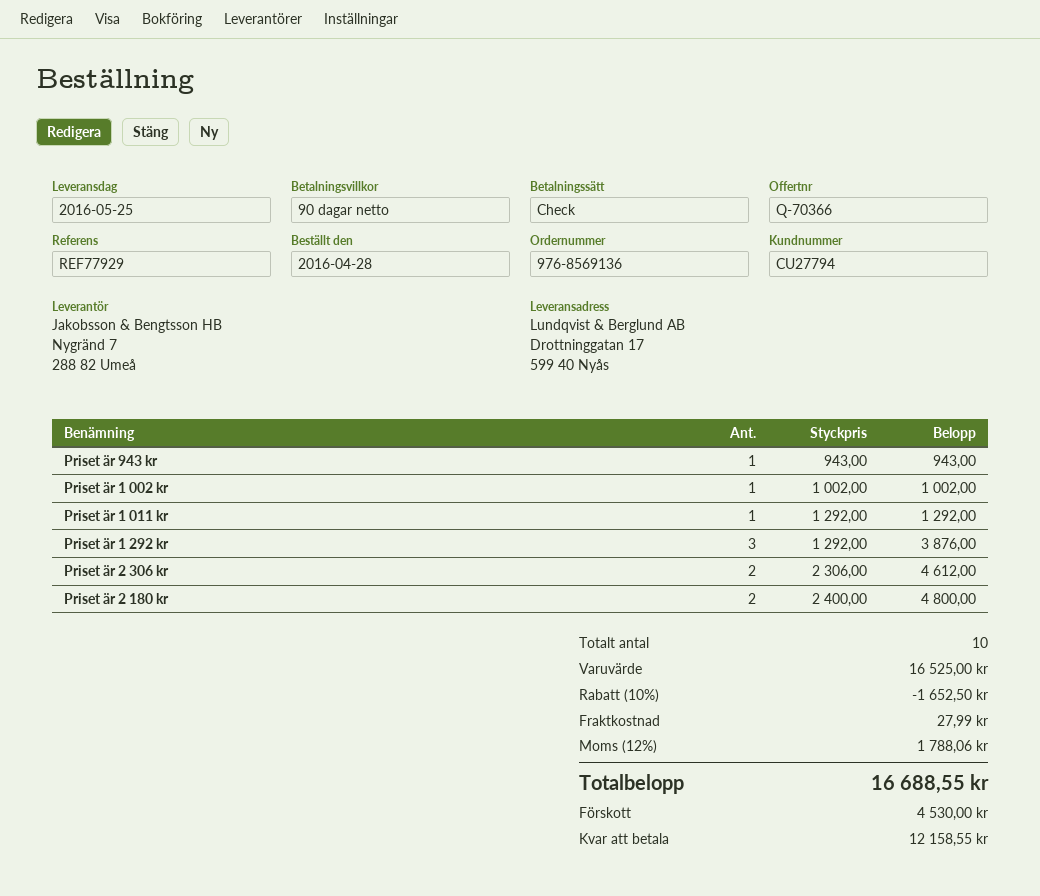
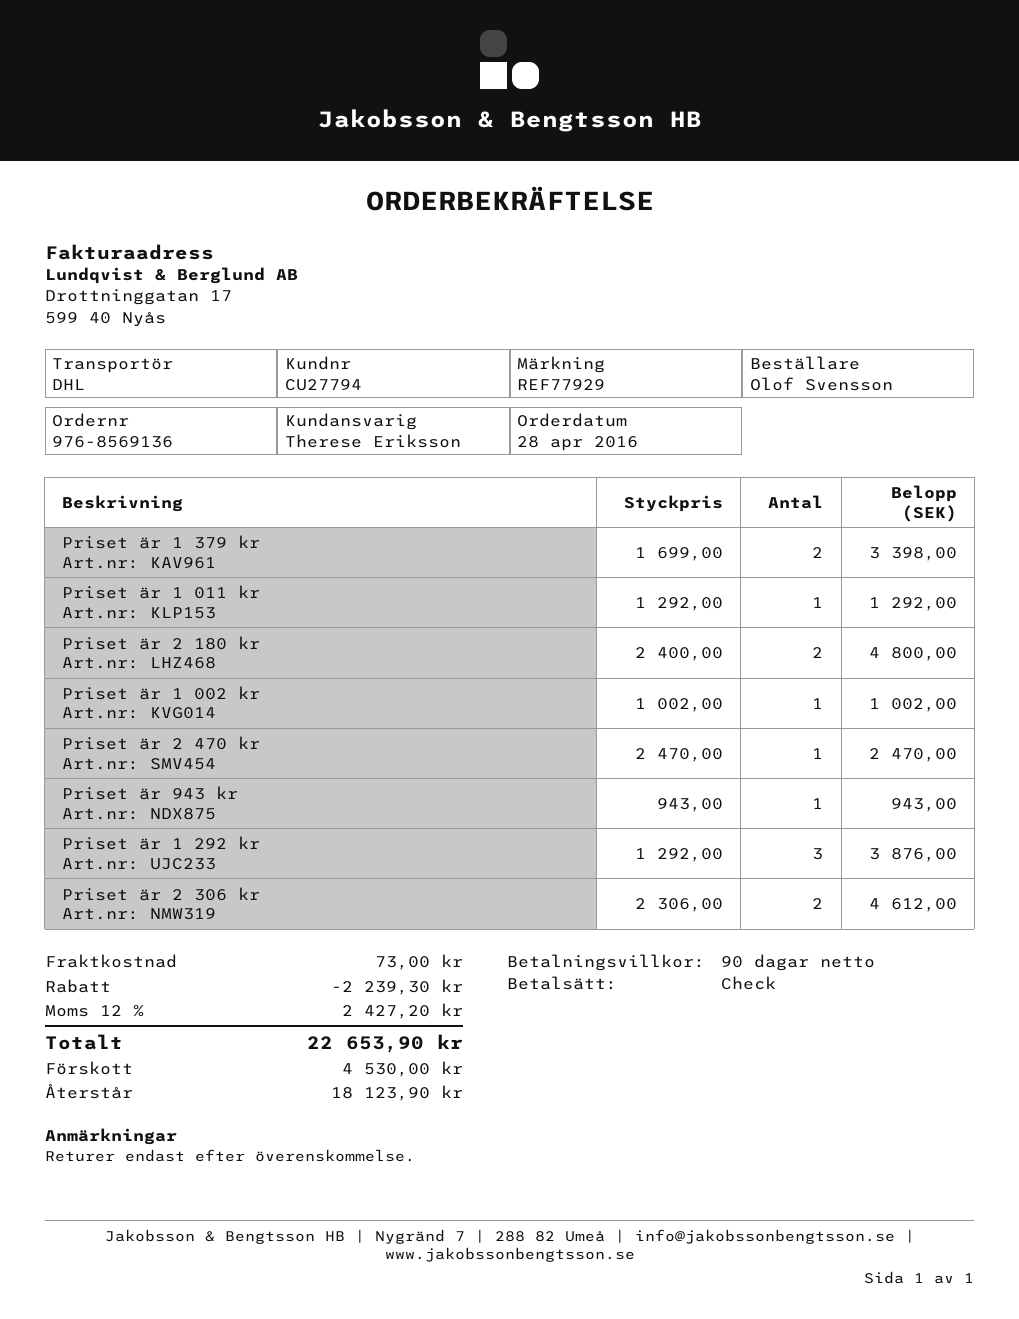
Priset är 1 379 kr: none -> 2 x 1699.00 = 3398.00
Priset är 2 470 kr: none -> 1 x 2470.00 = 2470.00
discount: 1652.50 -> 2239.30
shipping: 27.99 -> 73.00
tax: 12% = 1788.06 -> 12% = 2427.20
total: 16688.55 -> 22653.90
balance: 12158.55 -> 18123.90

